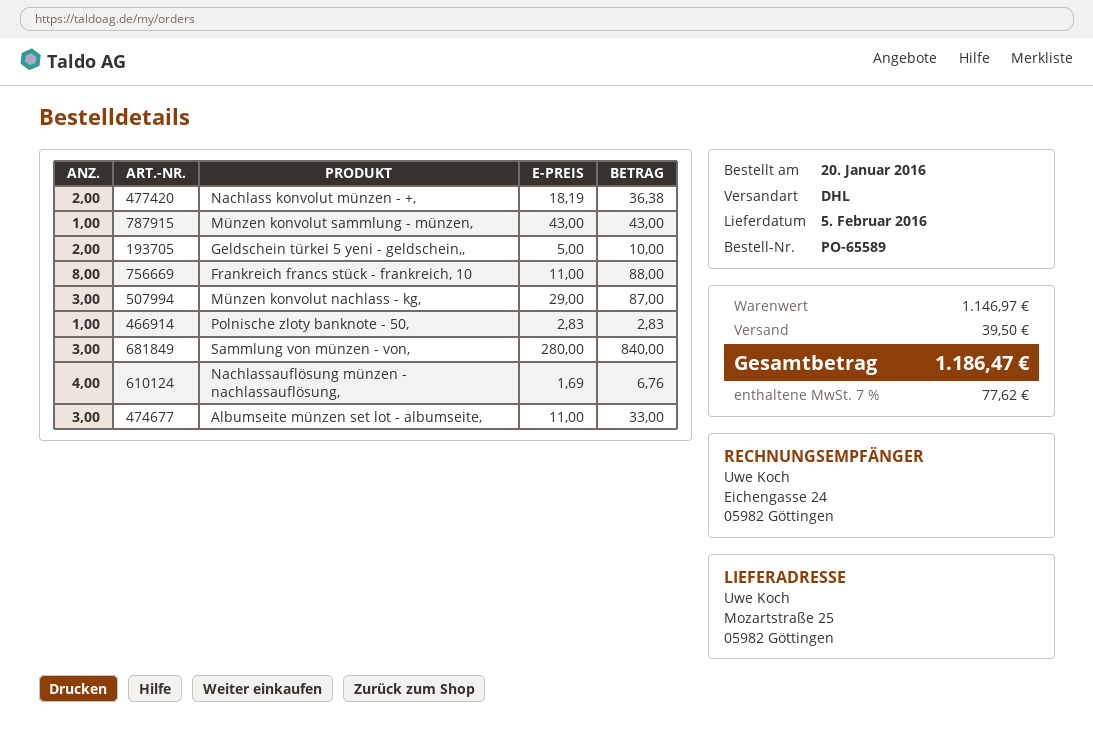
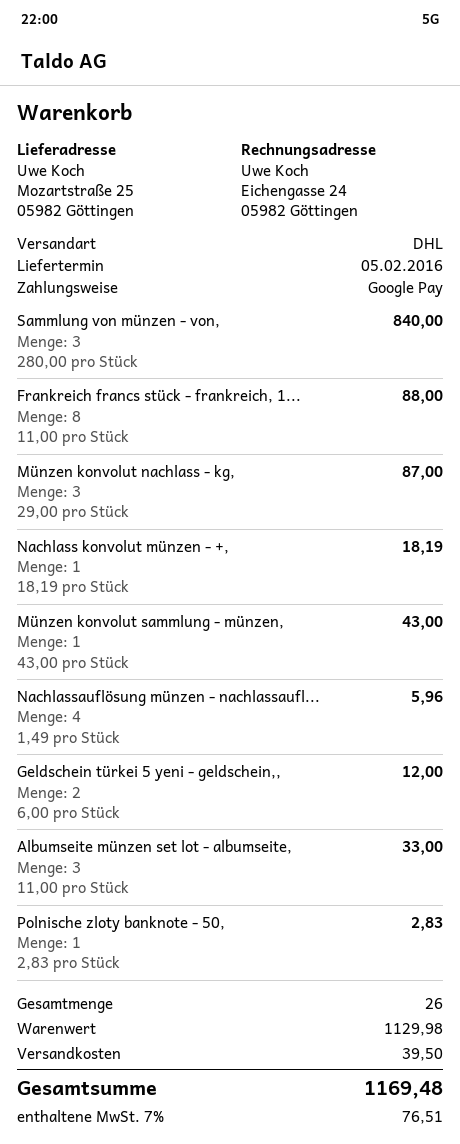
Nachlass konvolut münzen - +,: 2 x 18.19 = 36.38 -> 1 x 18.19 = 18.19
Geldschein türkei 5 yeni - geldschein,,: 2 x 5.00 = 10.00 -> 2 x 6.00 = 12.00
Nachlassauflösung münzen - nachlassauflösung,: 4 x 1.69 = 6.76 -> 4 x 1.49 = 5.96
subtotal: 1146.97 -> 1129.98
tax: 7% = 77.62 -> 7% = 76.51
total: 1186.47 -> 1169.48

